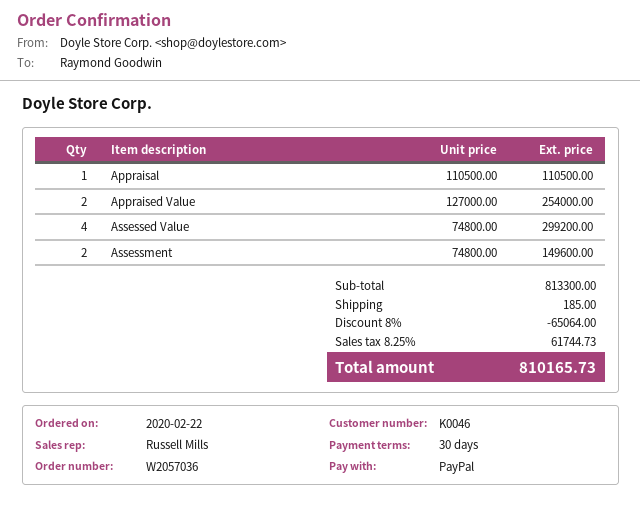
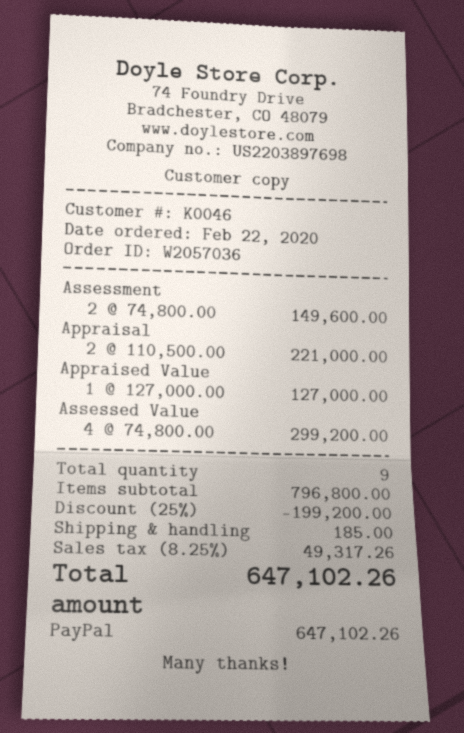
Appraisal: 1 x 110500.00 = 110500.00 -> 2 x 110500.00 = 221000.00
Appraised Value: 2 x 127000.00 = 254000.00 -> 1 x 127000.00 = 127000.00
subtotal: 813300.00 -> 796800.00
discount: 8% = 65064.00 -> 25% = 199200.00
tax: 8.25% = 61744.73 -> 8.25% = 49317.26
total: 810165.73 -> 647102.26

